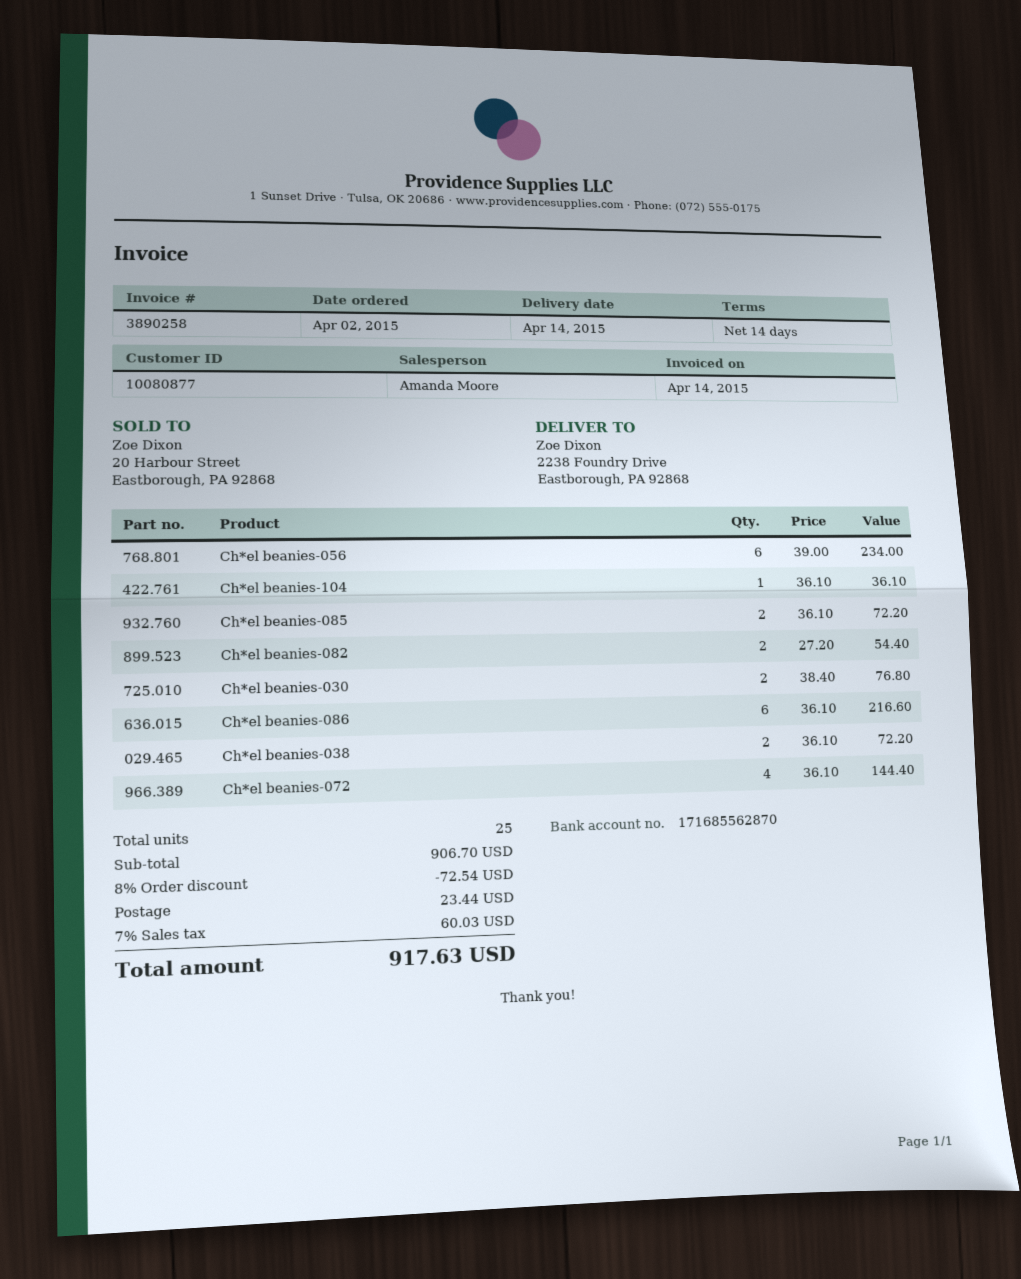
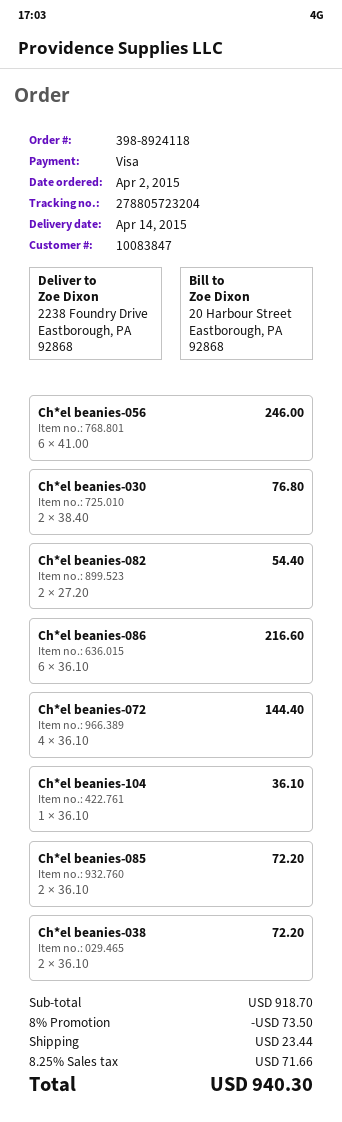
customer number: 10080877 -> 10083847
Ch*el beanies-056: 6 x 39.00 = 234.00 -> 6 x 41.00 = 246.00
subtotal: 906.70 -> 918.70
discount: 8% = 72.54 -> 8% = 73.50
tax: 7% = 60.03 -> 8.25% = 71.66
total: 917.63 -> 940.30

